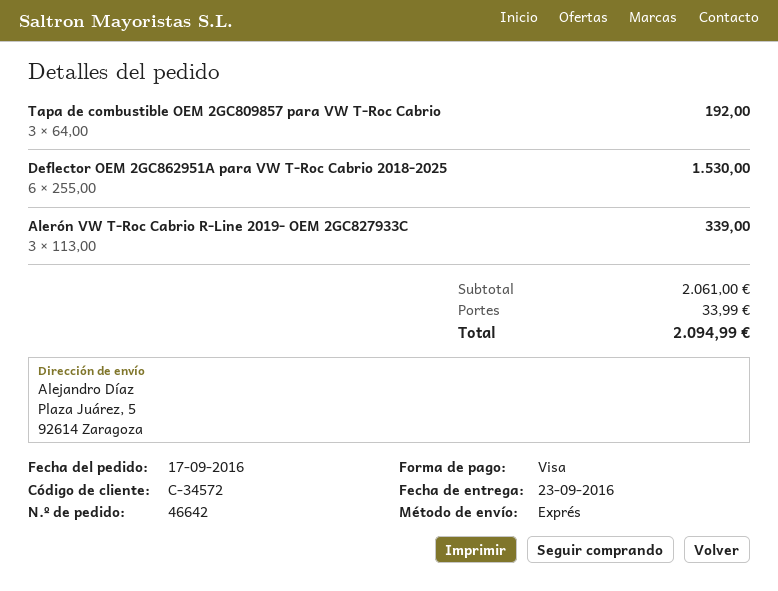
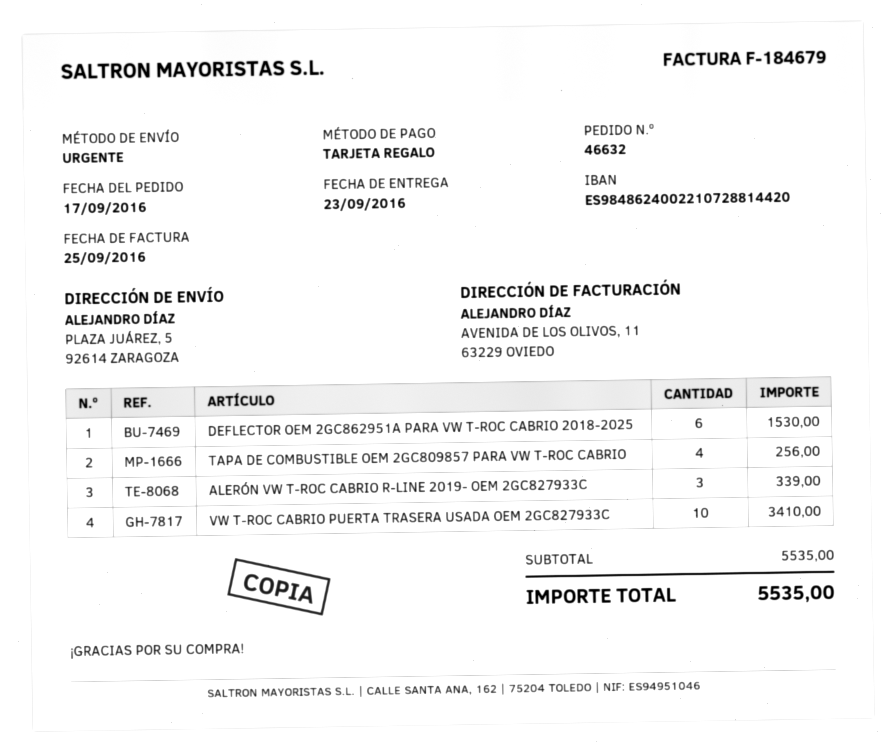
order number: 46642 -> 46632
payment method: Visa -> gift card
Tapa de combustible OEM 2GC809857 para VW T-Roc Cabrio: 3 for 192.00 -> 4 for 256.00
VW T-ROC CABRIO PUERTA TRASERA USADA OEM 2GC827933C: none -> 10 for 3410.00
subtotal: 2061.00 -> 5535.00
shipping: 33.99 -> none
total: 2094.99 -> 5535.00

